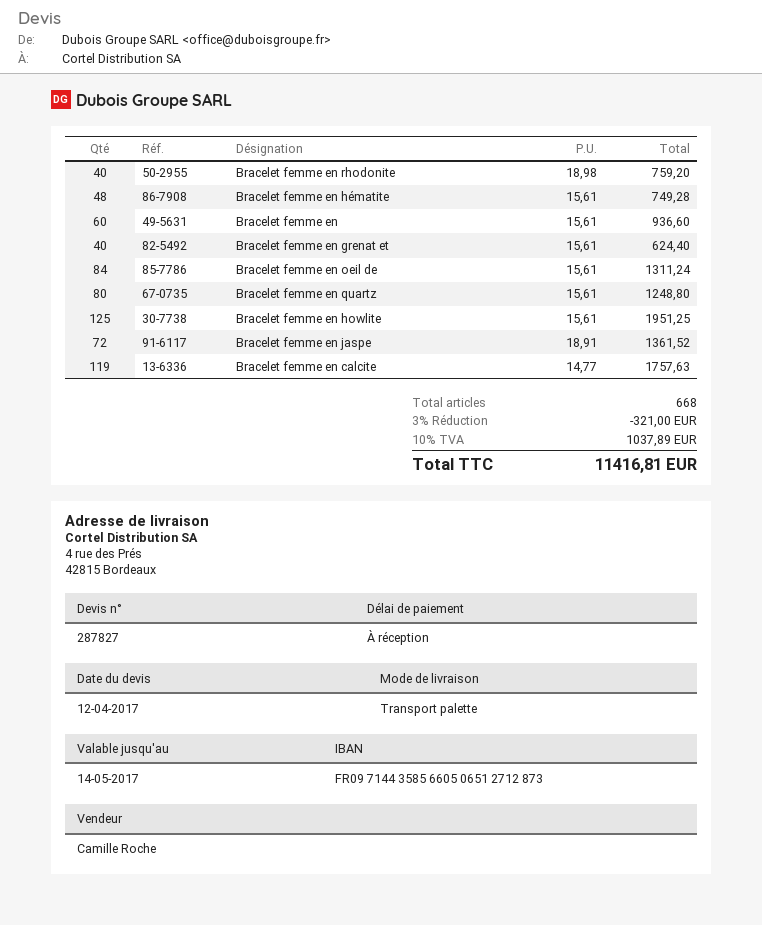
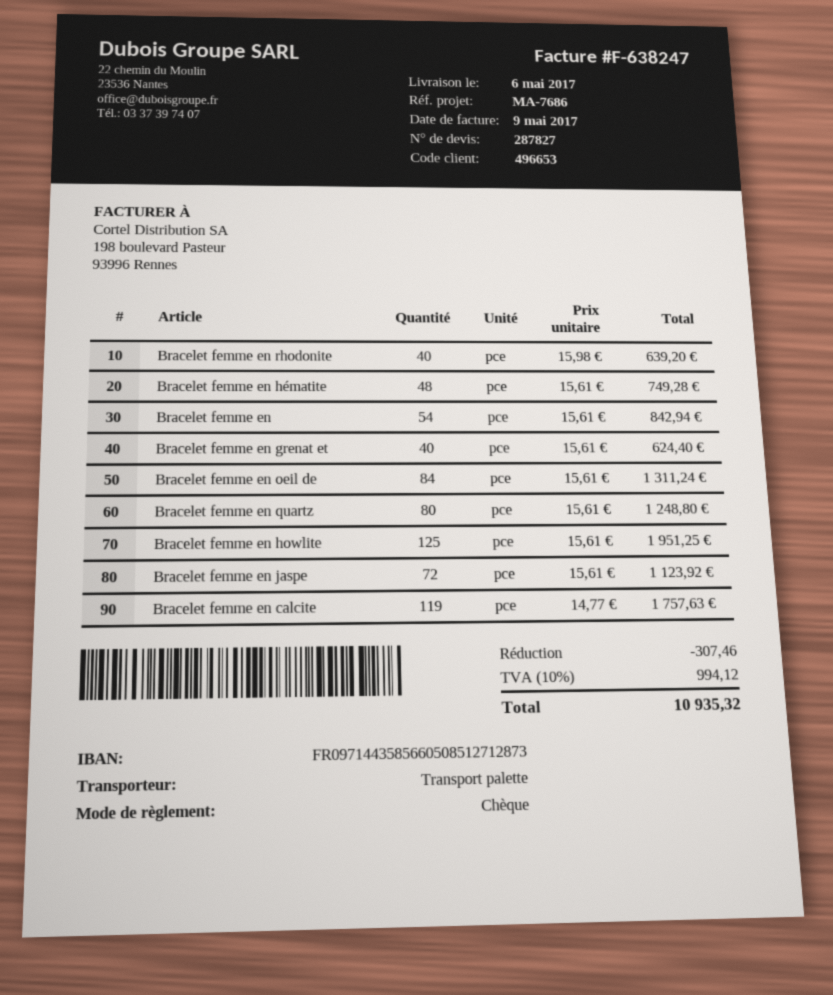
bank account: FR0971443585660506512712873 -> FR0971443585660508512712873
Bracelet femme en rhodonite: 40 x 18.98 = 759.20 -> 40 x 15.98 = 639.20
Bracelet femme en: 60 x 15.61 = 936.60 -> 54 x 15.61 = 842.94
Bracelet femme en jaspe: 72 x 18.91 = 1361.52 -> 72 x 15.61 = 1123.92
discount: 321.00 -> 307.46
tax: 10% = 1037.89 -> 10% = 994.12
total: 11416.81 -> 10935.32

